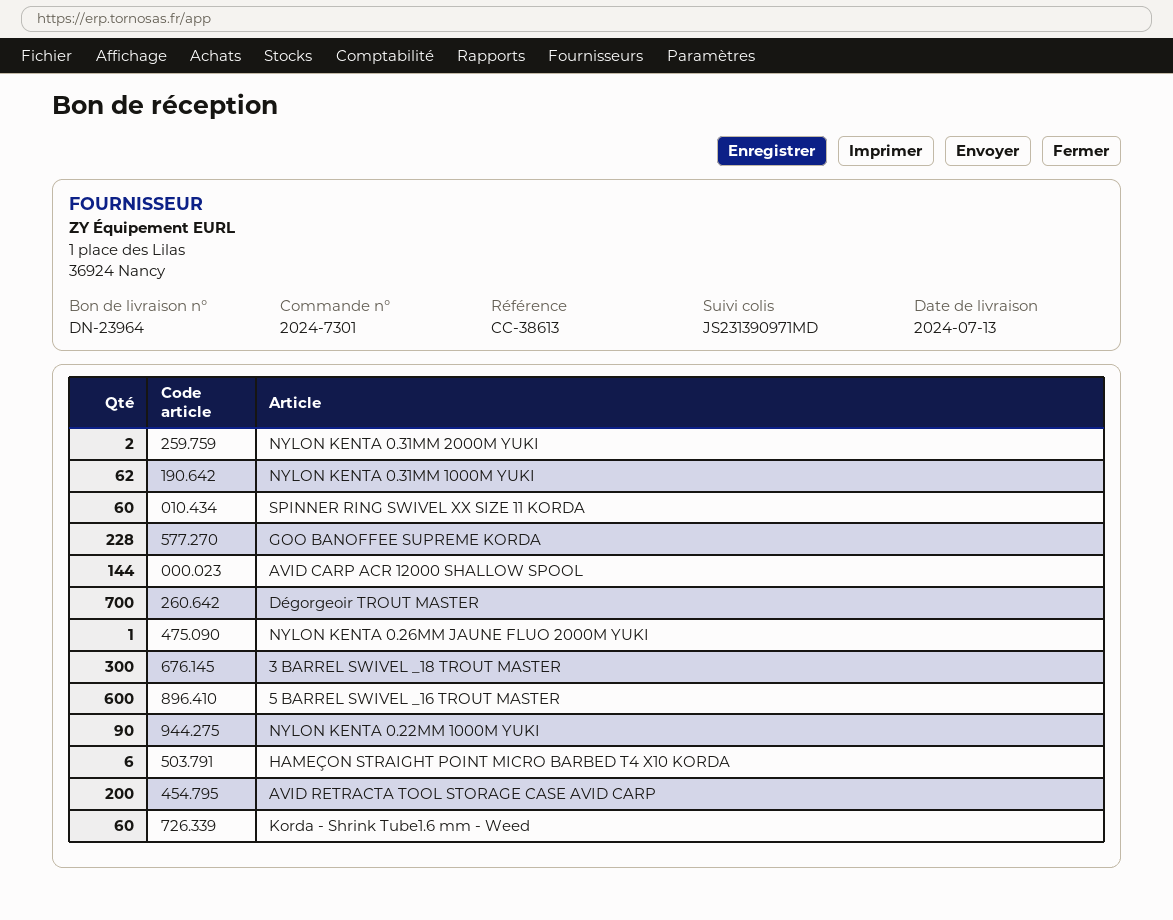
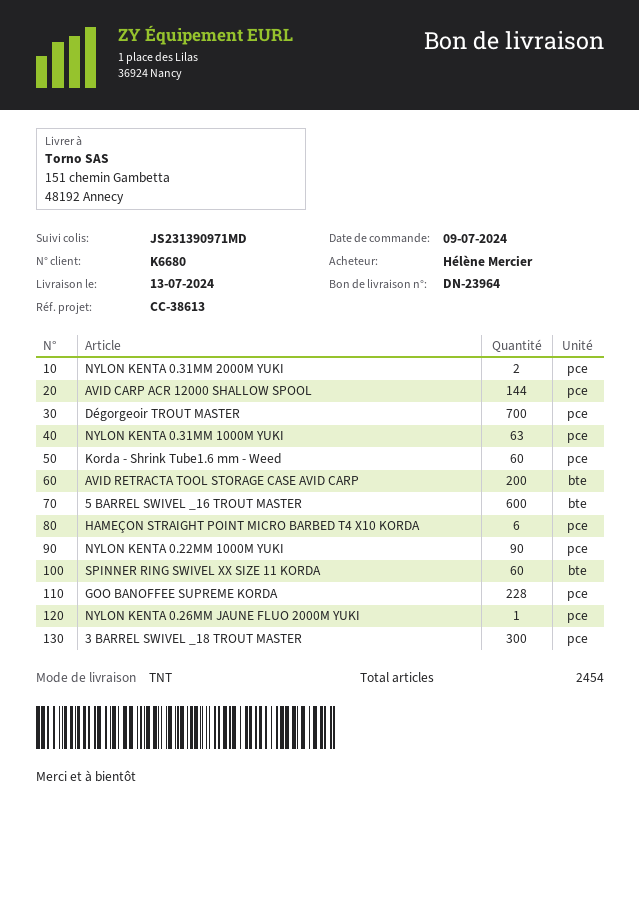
NYLON KENTA 0.31MM 1000M YUKI: 62 -> 63

